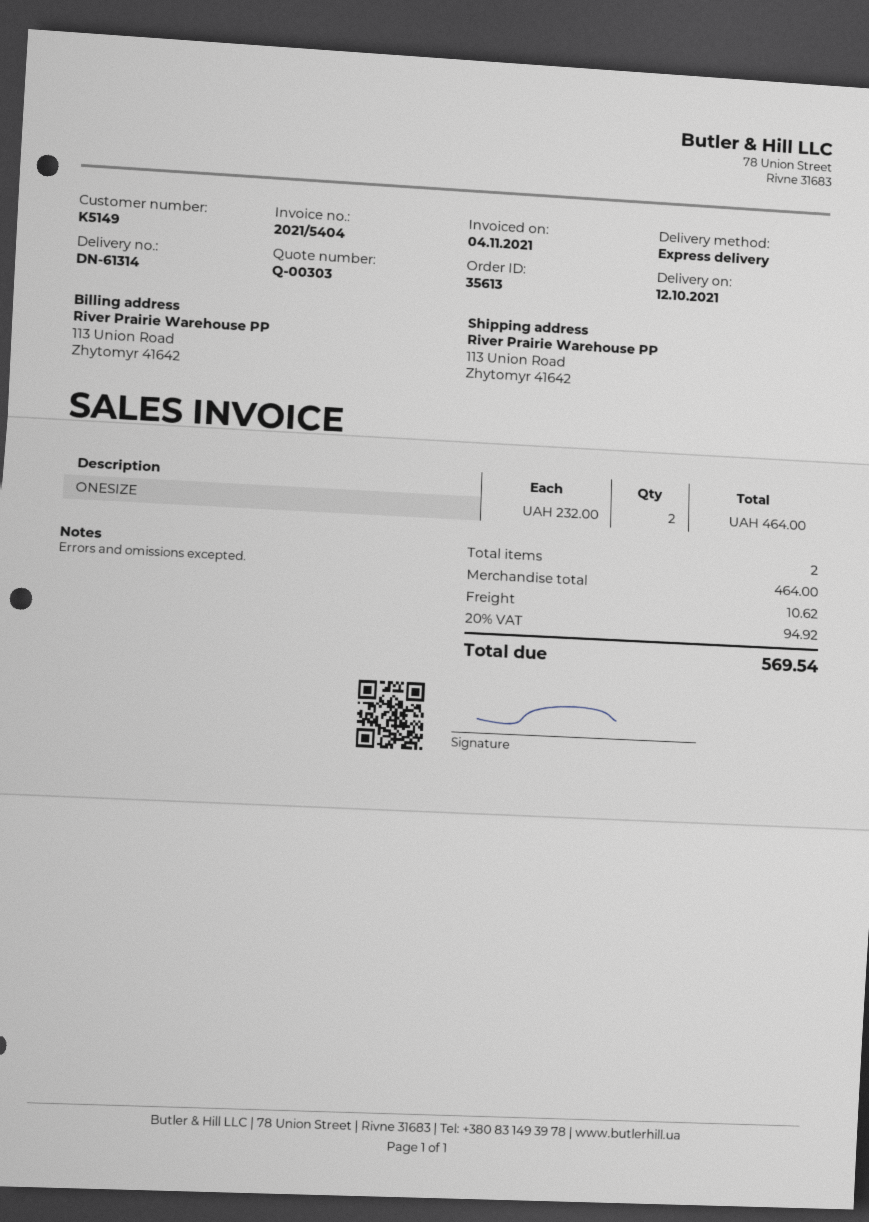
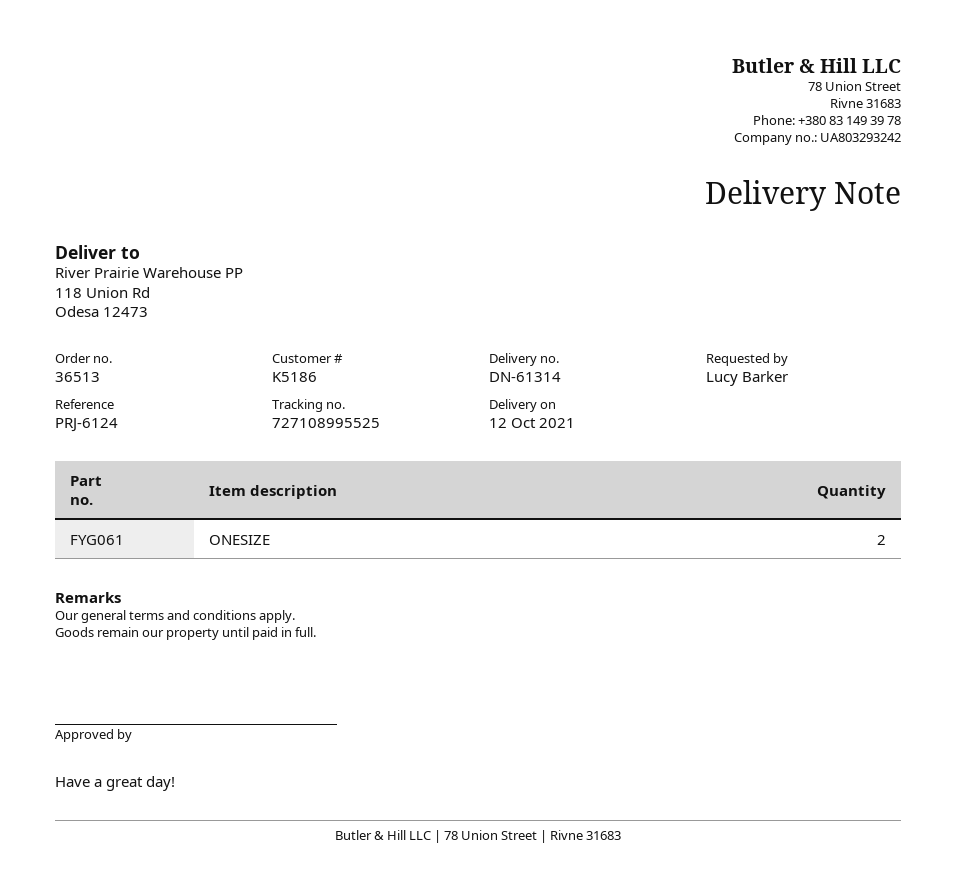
order number: 35613 -> 36513
customer number: K5149 -> K5186
ship to: 113 Union Road, Zhytomyr 41642 -> 118 Union Rd, Odesa 12473

